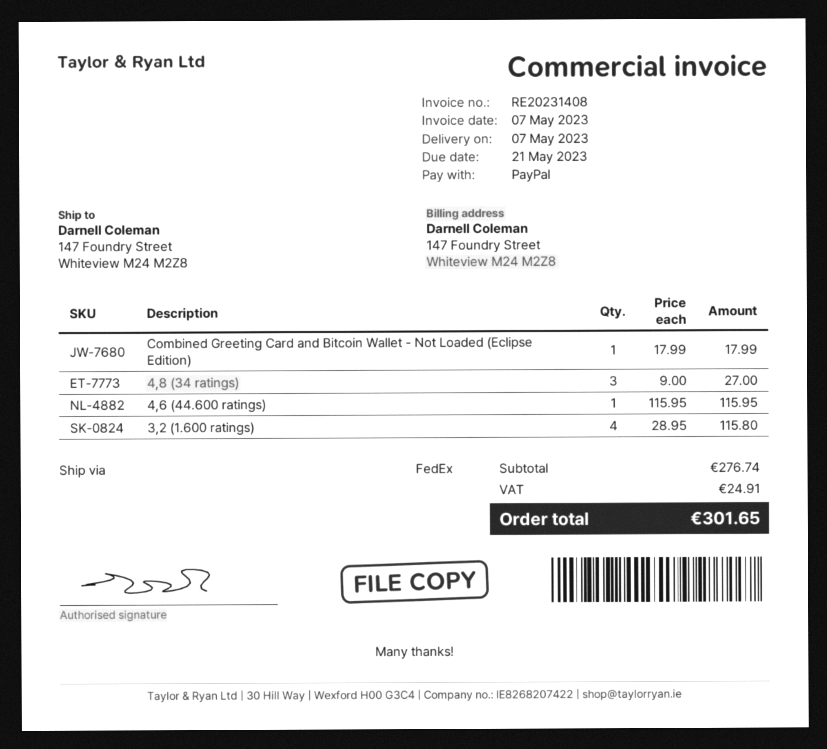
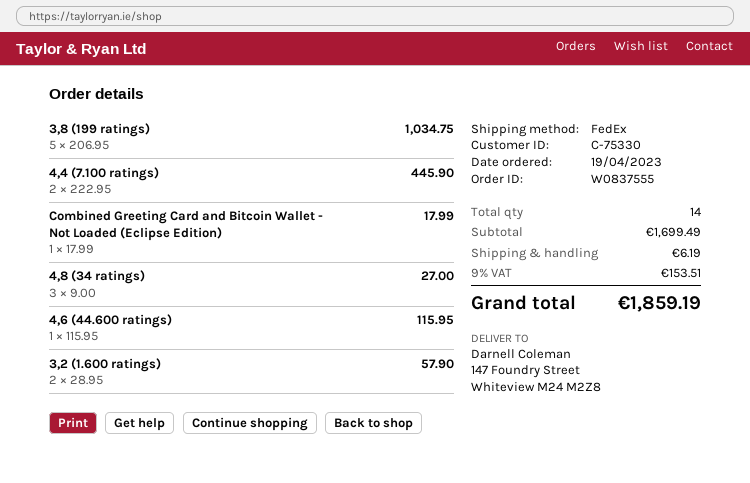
3,2 (1.600 ratings): 4 x 28.95 = 115.80 -> 2 x 28.95 = 57.90
3,8 (199 ratings): none -> 5 x 206.95 = 1034.75
4,4 (7.100 ratings): none -> 2 x 222.95 = 445.90
subtotal: 276.74 -> 1699.49
shipping: none -> 6.19
tax: 24.91 -> 153.51
total: 301.65 -> 1859.19

